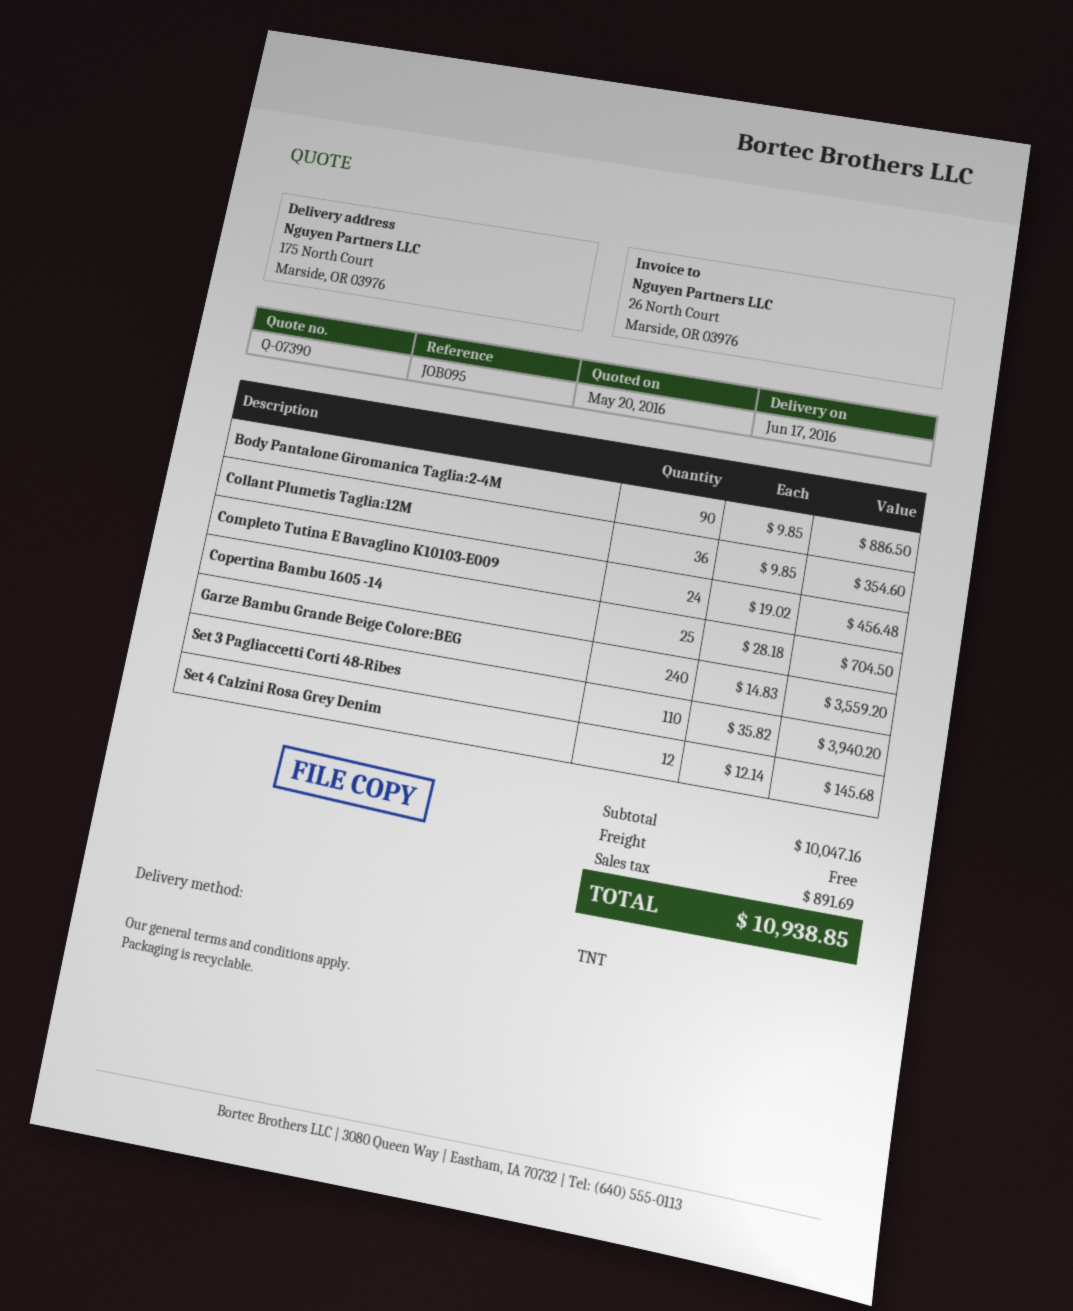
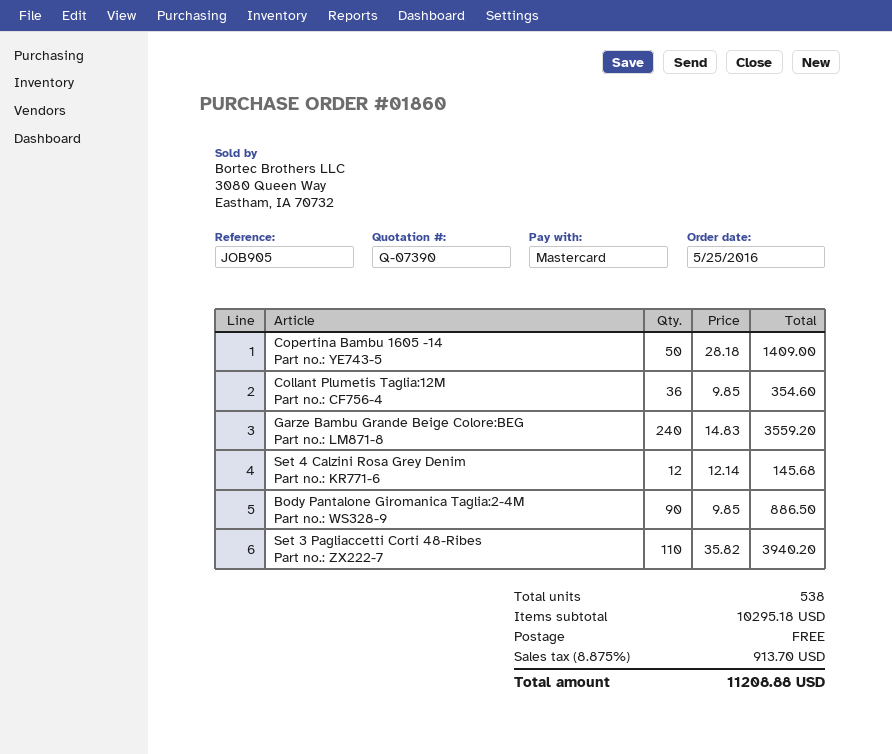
reference: JOB095 -> JOB905
Completo Tutina E Bavaglino K10103-E009: 24 x 19.02 = 456.48 -> none
Copertina Bambu 1605 -14: 25 x 28.18 = 704.50 -> 50 x 28.18 = 1409.00
subtotal: 10047.16 -> 10295.18
tax: 891.69 -> 913.70
total: 10938.85 -> 11208.88

